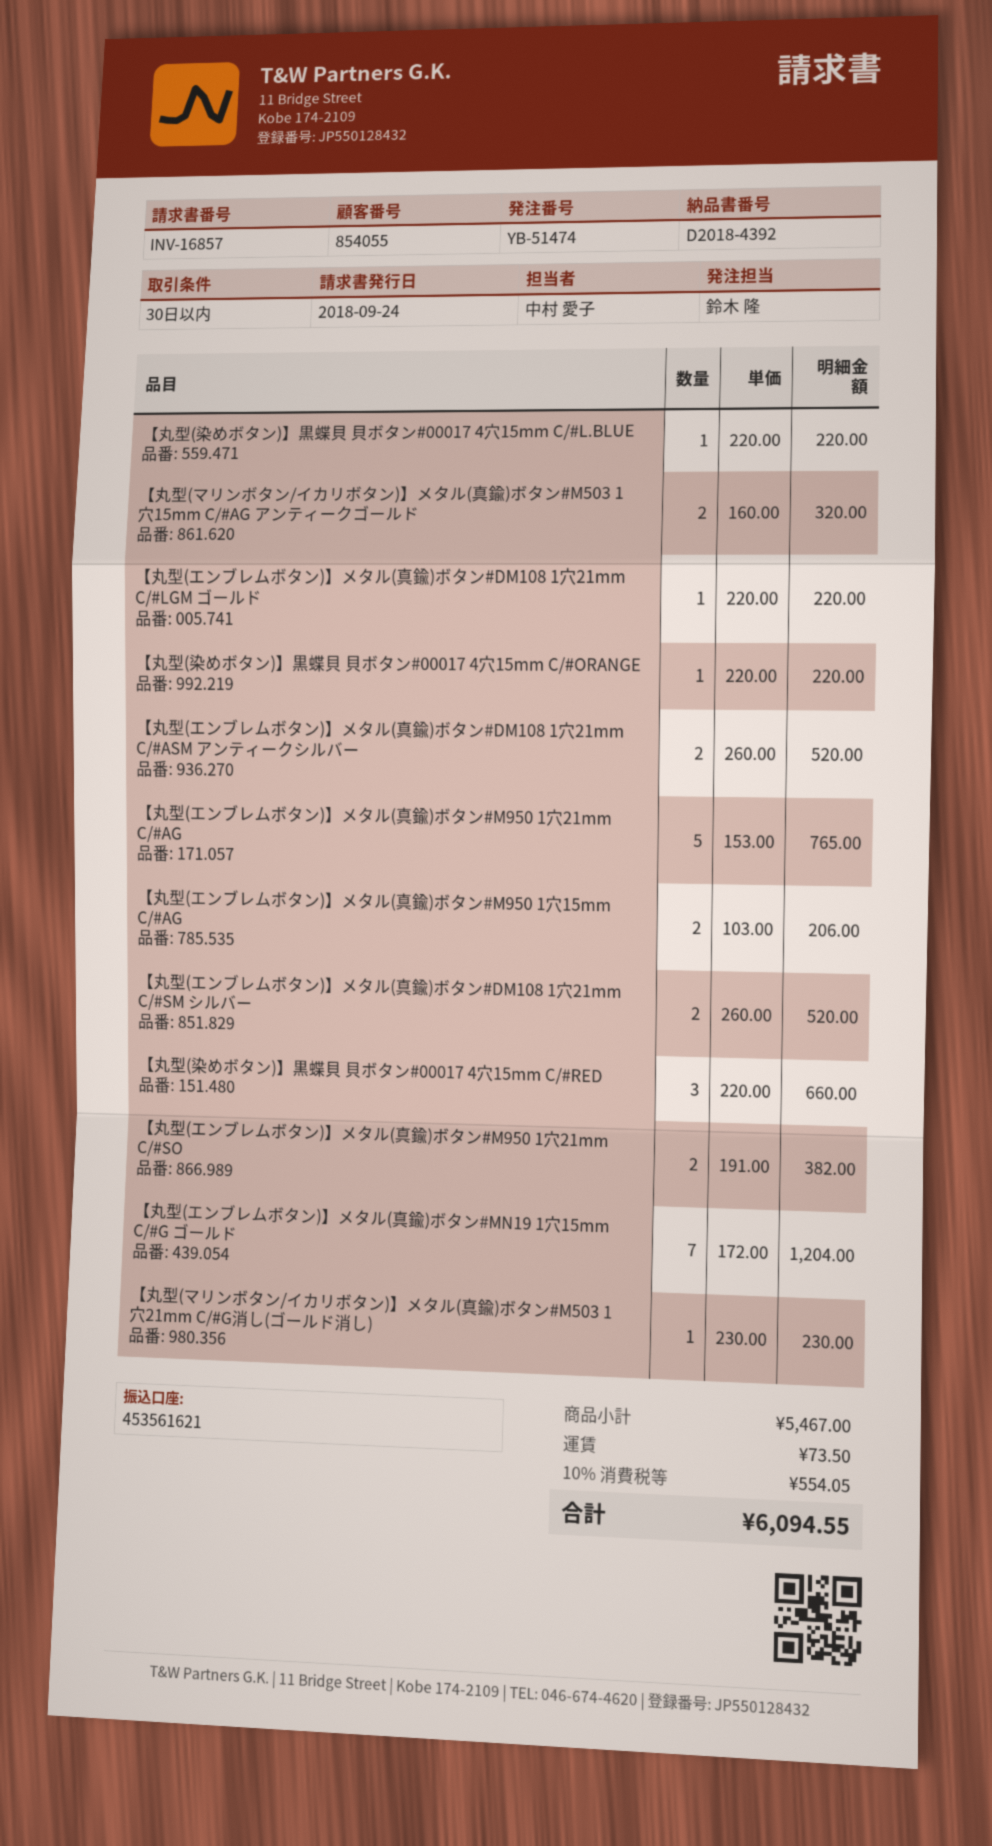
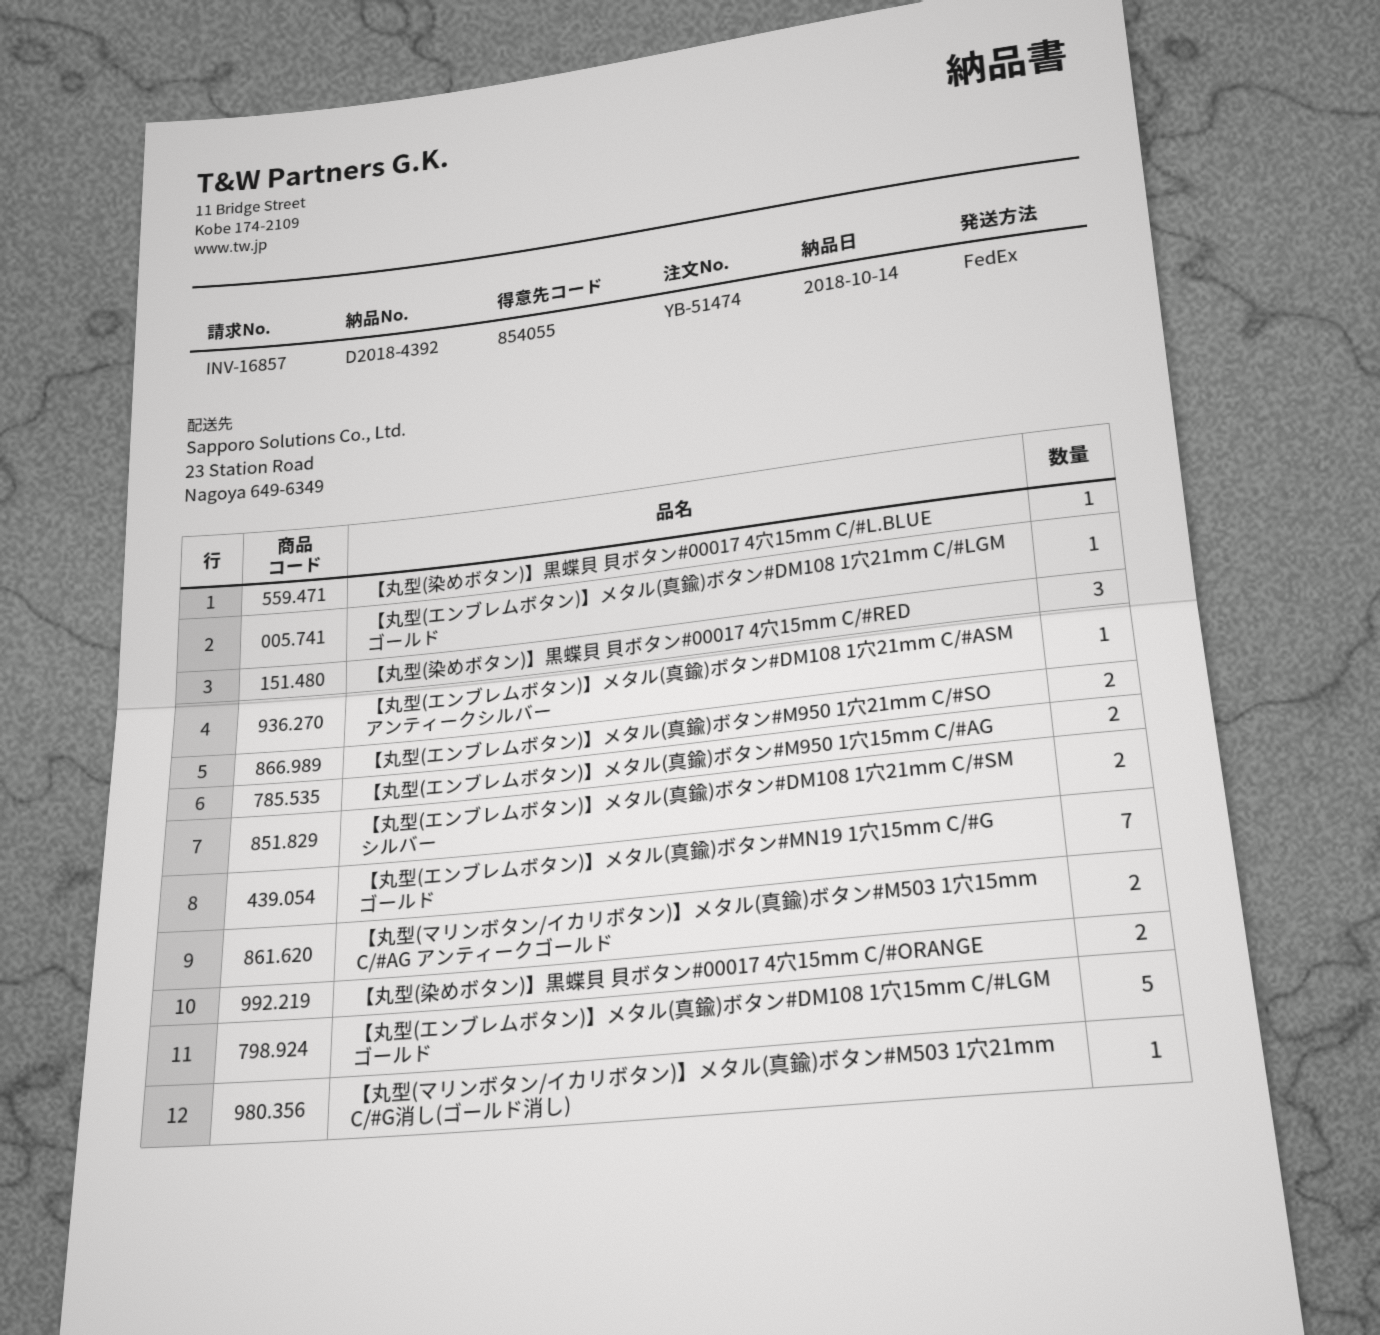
【丸型(染めボタン)】黒蝶貝 貝ボタン#00017 4穴15mm C/#ORANGE: 1 -> 2
【丸型(エンブレムボタン)】メタル(真鍮)ボタン#DM108 1穴21mm C/#ASM アンティークシルバー: 2 -> 1
【丸型(エンブレムボタン)】メタル(真鍮)ボタン#M950 1穴21mm C/#AG: 5 -> none
【丸型(エンブレムボタン)】メタル(真鍮)ボタン#DM108 1穴15mm C/#LGM ゴールド: none -> 5

